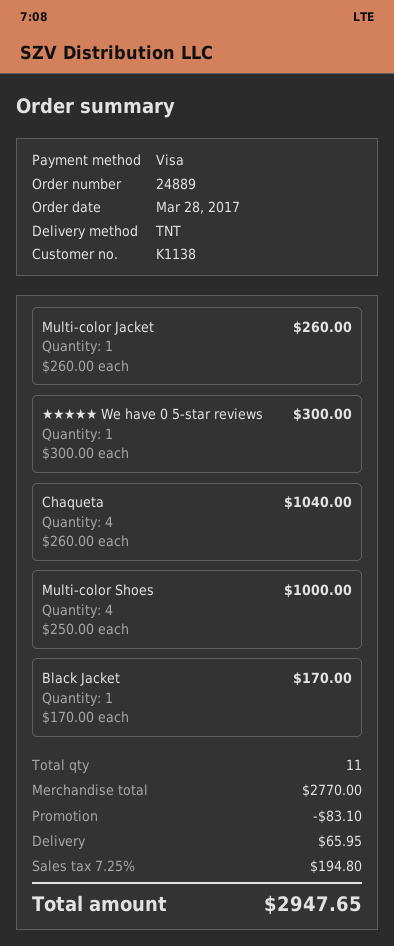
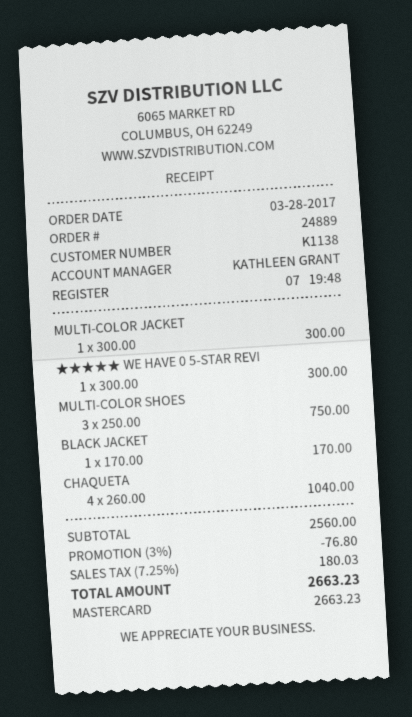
payment method: Visa -> Mastercard
Multi-color Jacket: 1 x 260.00 = 260.00 -> 1 x 300.00 = 300.00
Multi-color Shoes: 4 x 250.00 = 1000.00 -> 3 x 250.00 = 750.00
subtotal: 2770.00 -> 2560.00
discount: 83.10 -> 76.80
shipping: 65.95 -> none
tax: 7.25% = 194.80 -> 7.25% = 180.03
total: 2947.65 -> 2663.23

